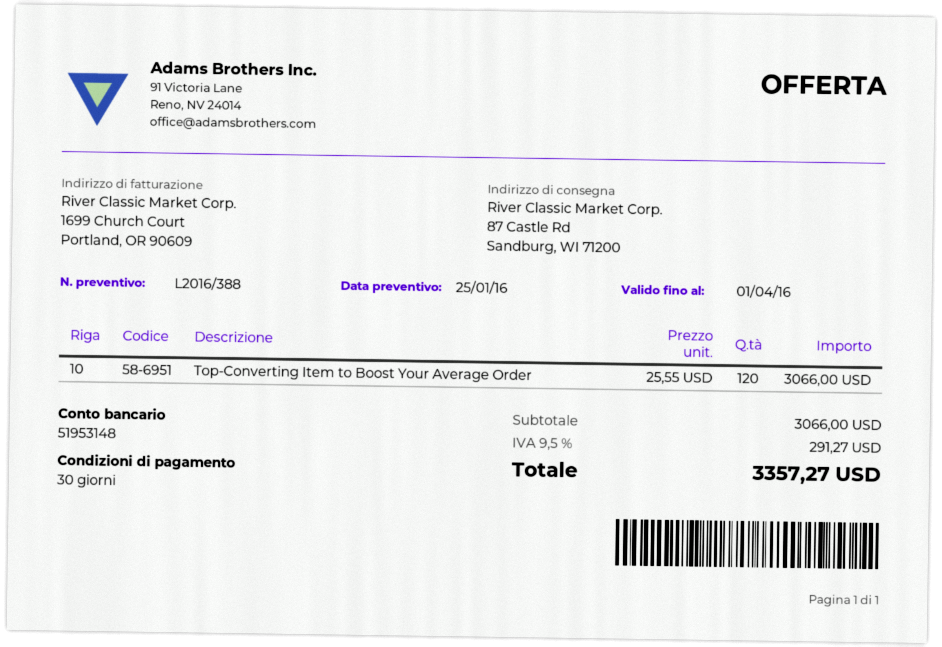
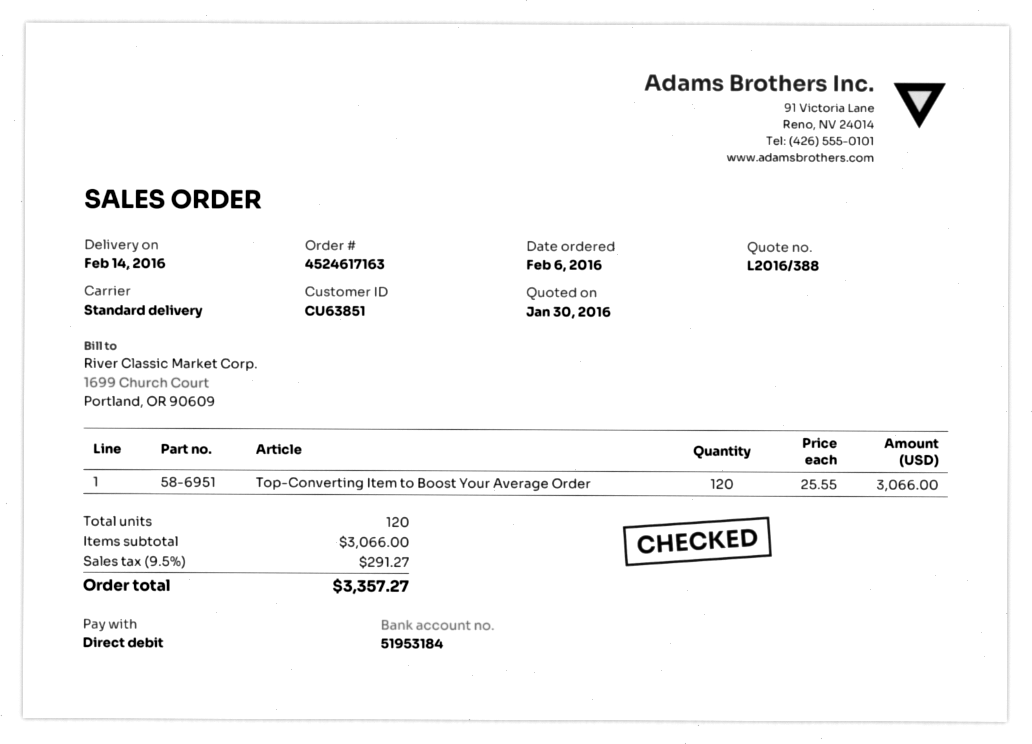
quote date: 2016-01-25 -> 2016-01-30
bank account: 51953148 -> 51953184

